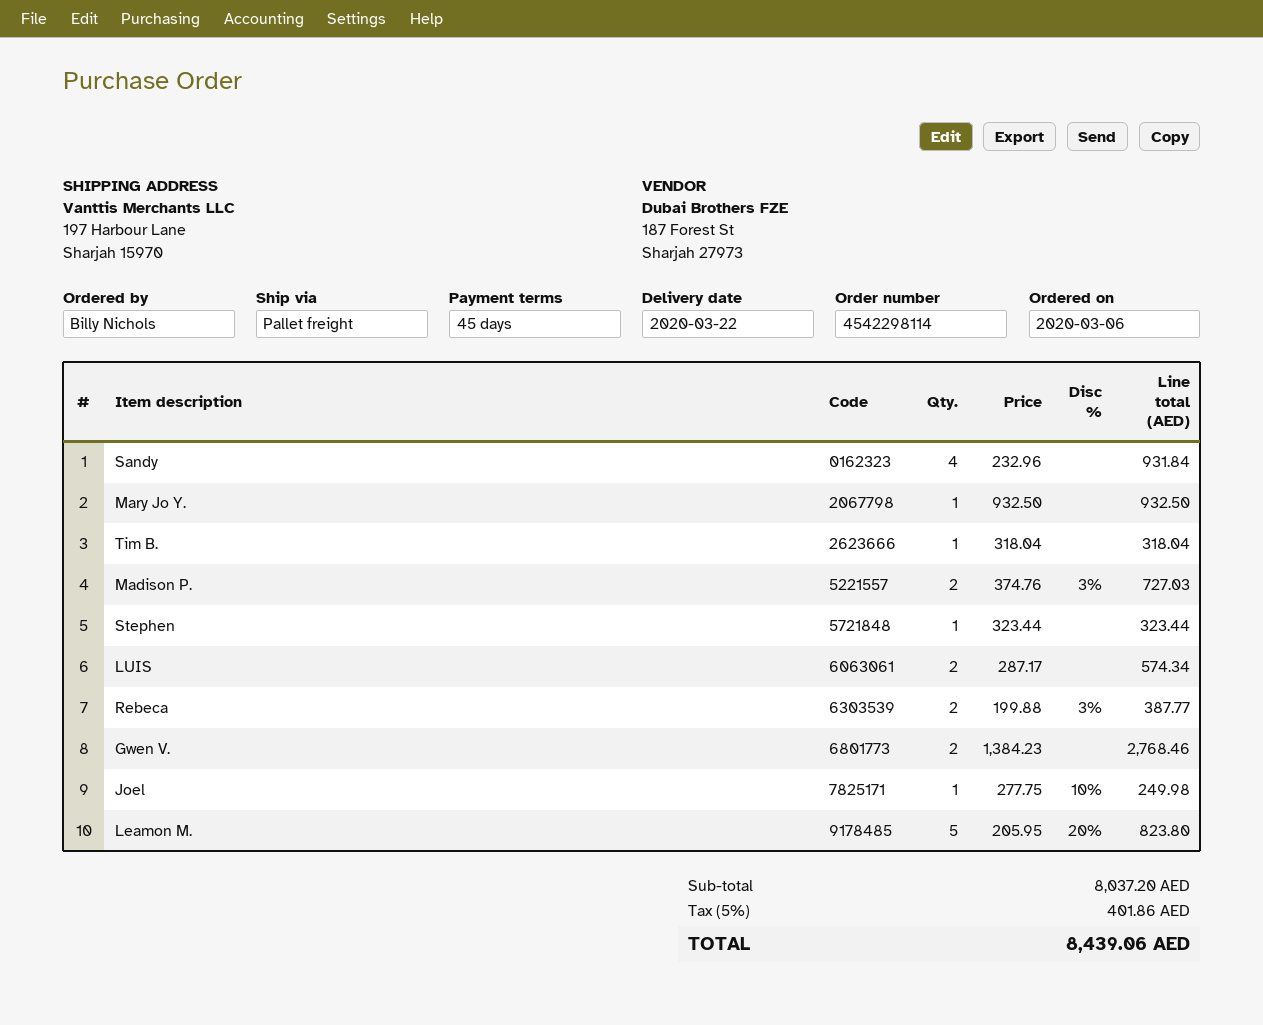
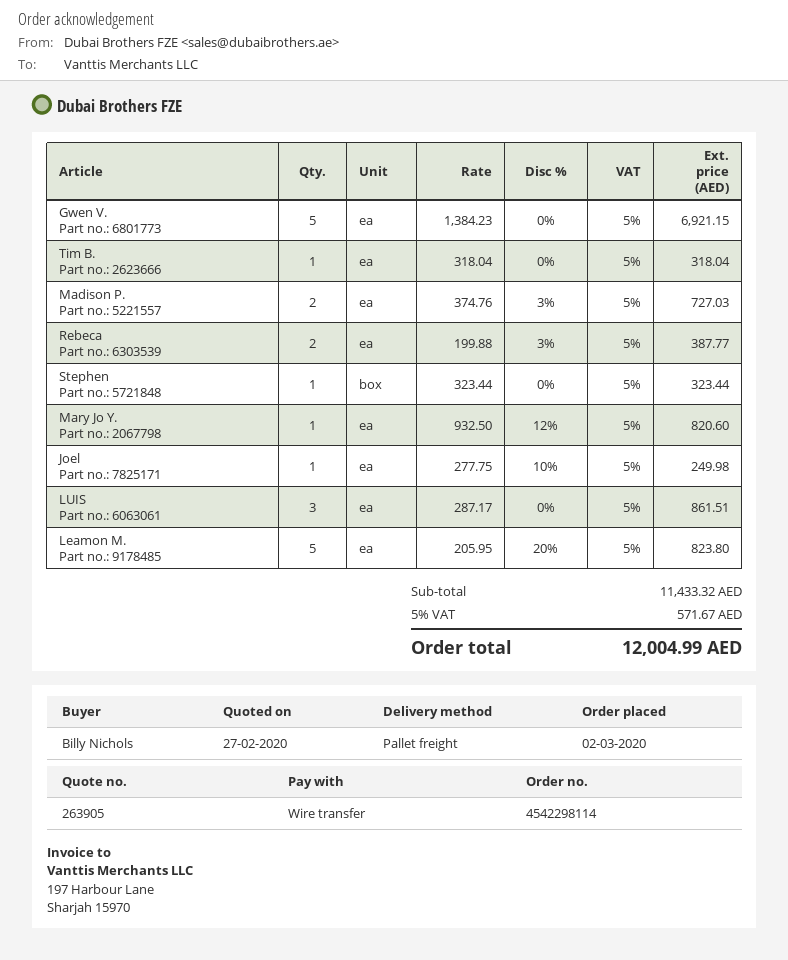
order date: 2020-03-06 -> 2020-03-02
Sandy: 4 x 232.96 = 931.84 -> none
Mary Jo Y.: 1 x 932.50 = 932.50 -> 1 x 932.50 - 12% = 820.60
LUIS: 2 x 287.17 = 574.34 -> 3 x 287.17 = 861.51
Gwen V.: 2 x 1384.23 = 2768.46 -> 5 x 1384.23 = 6921.15
subtotal: 8037.20 -> 11433.32
tax: 5% = 401.86 -> 5% = 571.67
total: 8439.06 -> 12004.99

